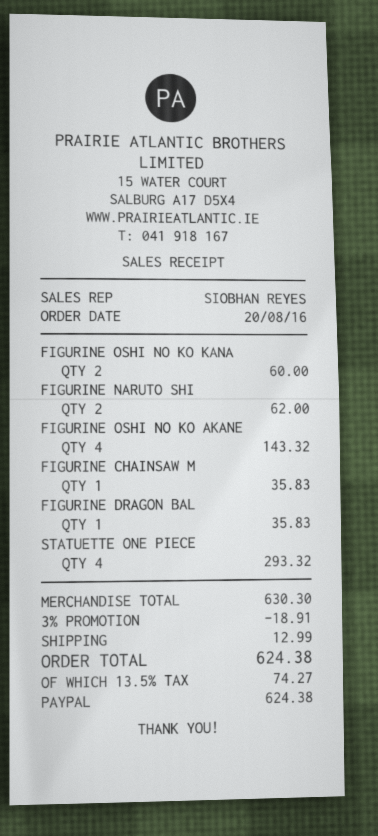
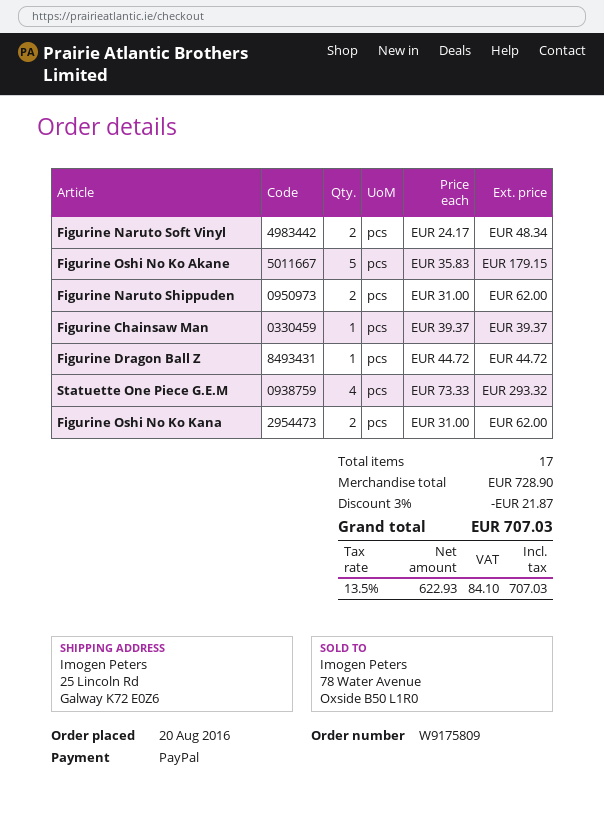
FIGURINE OSHI NO KO KANA: 2 for 60.00 -> 2 for 62.00
FIGURINE OSHI NO KO AKANE: 4 for 143.32 -> 5 for 179.15
FIGURINE CHAINSAW M: 1 for 35.83 -> 1 for 39.37
FIGURINE DRAGON BAL: 1 for 35.83 -> 1 for 44.72
Figurine Naruto Soft Vinyl: none -> 2 for 48.34
subtotal: 630.30 -> 728.90
discount: 3% = 18.91 -> 3% = 21.87
shipping: 12.99 -> none
tax: 13.5% = 74.27 -> 13.5% = 84.10
total: 624.38 -> 707.03

